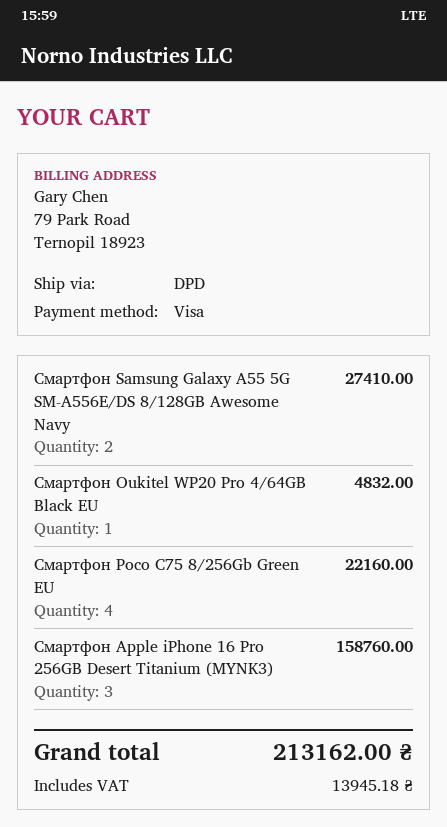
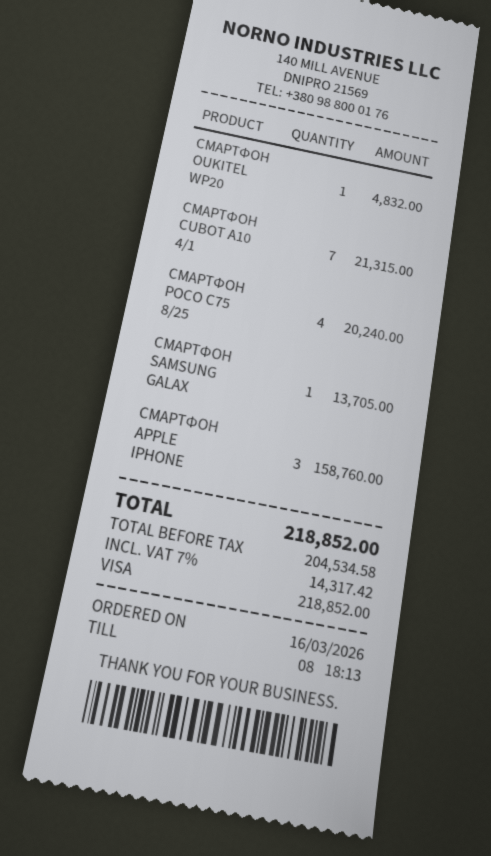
Смартфон Samsung Galaxy A55 5G SM-A556E/DS 8/128GB Awesome Navy: 2 for 27410.00 -> 1 for 13705.00
Смартфон Poco C75 8/256Gb Green EU: 4 for 22160.00 -> 4 for 20240.00
СМАРТФОН CUBOT A10 4/1: none -> 7 for 21315.00
tax: 13945.18 -> 14317.42
total: 213162.00 -> 218852.00

